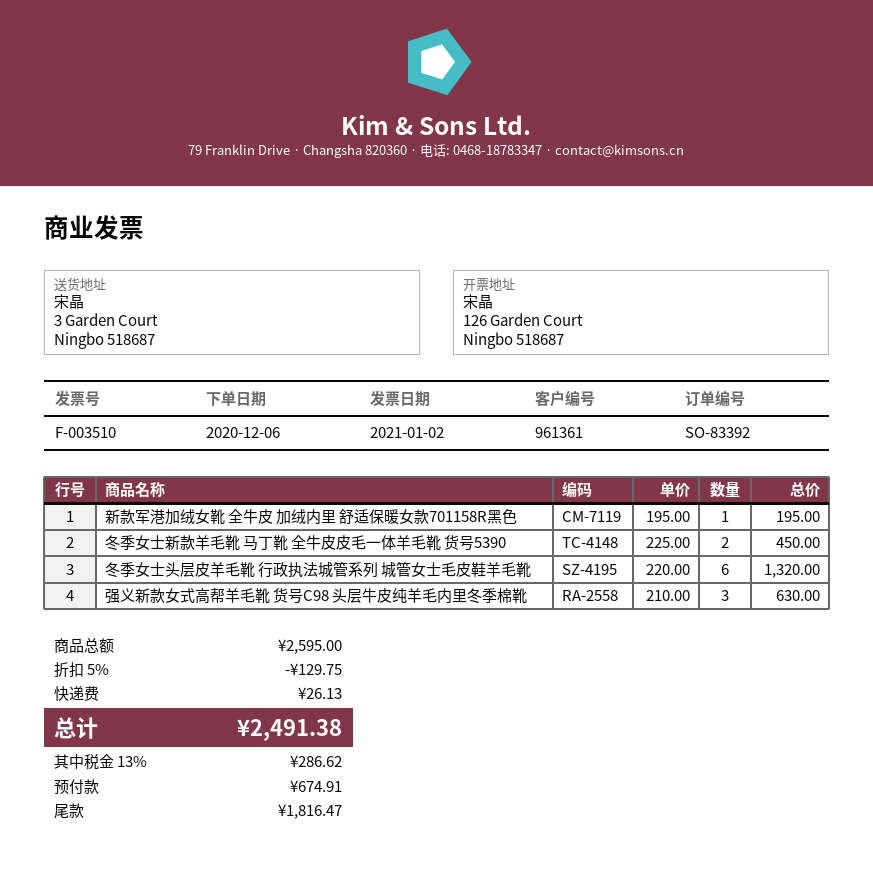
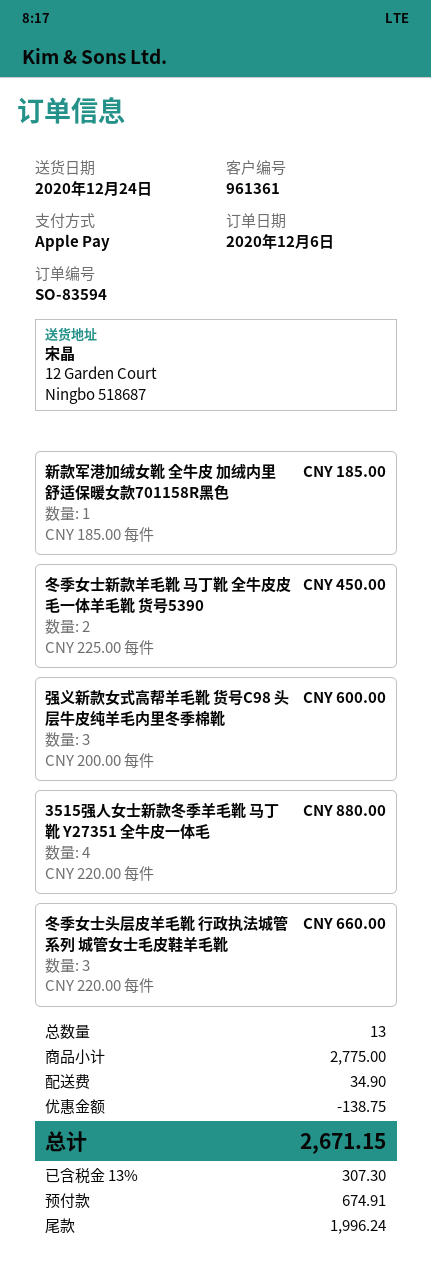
order number: SO-83392 -> SO-83594
ship to: 3 Garden Court, Ningbo 518687 -> 12 Garden Court, Ningbo 518687
新款军港加绒女靴 全牛皮 加绒内里 舒适保暖女款701158R黑色: 1 x 195.00 = 195.00 -> 1 x 185.00 = 185.00
冬季女士头层皮羊毛靴 行政执法城管系列 城管女士毛皮鞋羊毛靴: 6 x 220.00 = 1320.00 -> 3 x 220.00 = 660.00
强义新款女式高帮羊毛靴 货号C98 头层牛皮纯羊毛内里冬季棉靴: 3 x 210.00 = 630.00 -> 3 x 200.00 = 600.00
3515强人女士新款冬季羊毛靴 马丁靴 Y27351 全牛皮一体毛: none -> 4 x 220.00 = 880.00
subtotal: 2595.00 -> 2775.00
discount: 129.75 -> 138.75
shipping: 26.13 -> 34.90
tax: 13% = 286.62 -> 13% = 307.30
total: 2491.38 -> 2671.15
balance: 1816.47 -> 1996.24

